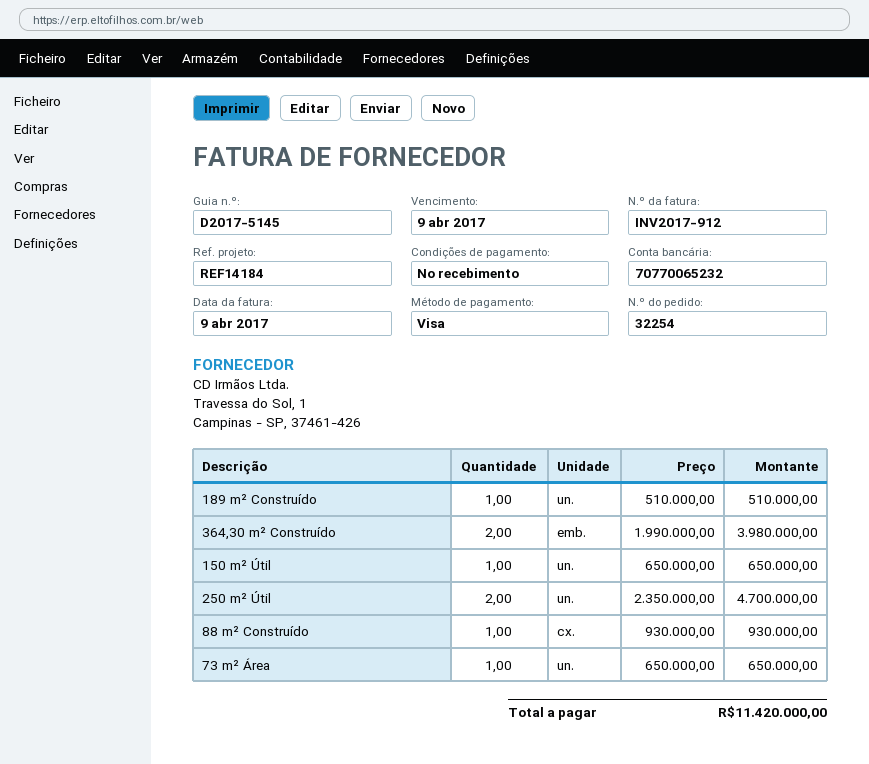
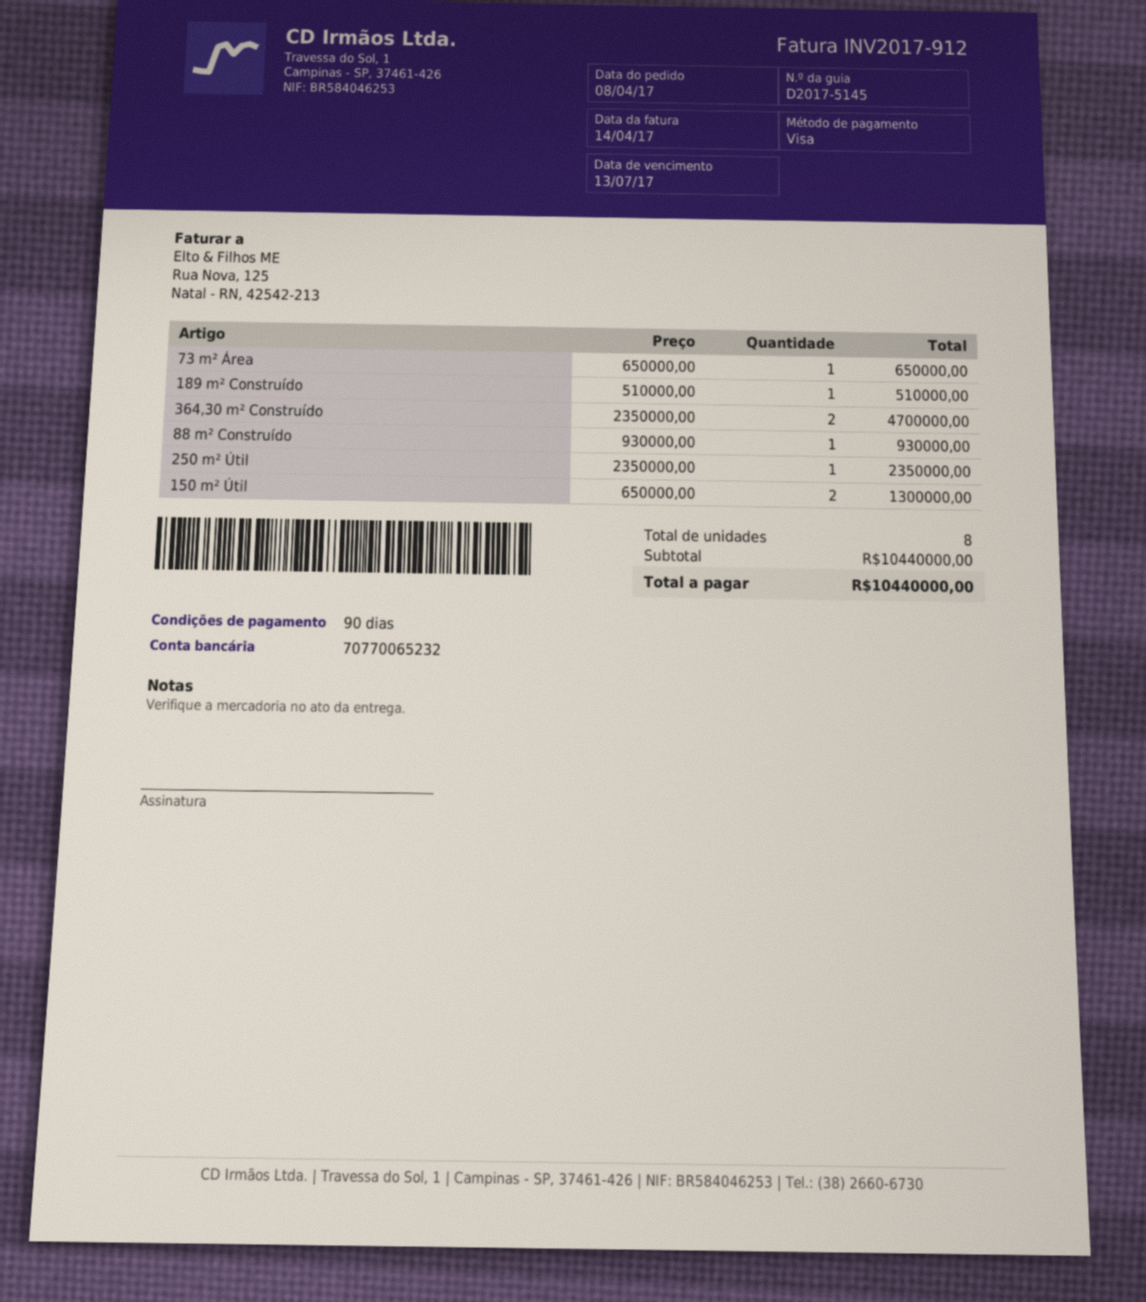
invoice date: 2017-04-09 -> 2017-04-14
payment terms: on receipt -> 90 days
due date: 2017-04-09 -> 2017-07-13
364,30 m² Construído: 2 x 1990000.00 = 3980000.00 -> 2 x 2350000.00 = 4700000.00
150 m² Útil: 1 x 650000.00 = 650000.00 -> 2 x 650000.00 = 1300000.00
250 m² Útil: 2 x 2350000.00 = 4700000.00 -> 1 x 2350000.00 = 2350000.00
total: 11420000.00 -> 10440000.00

